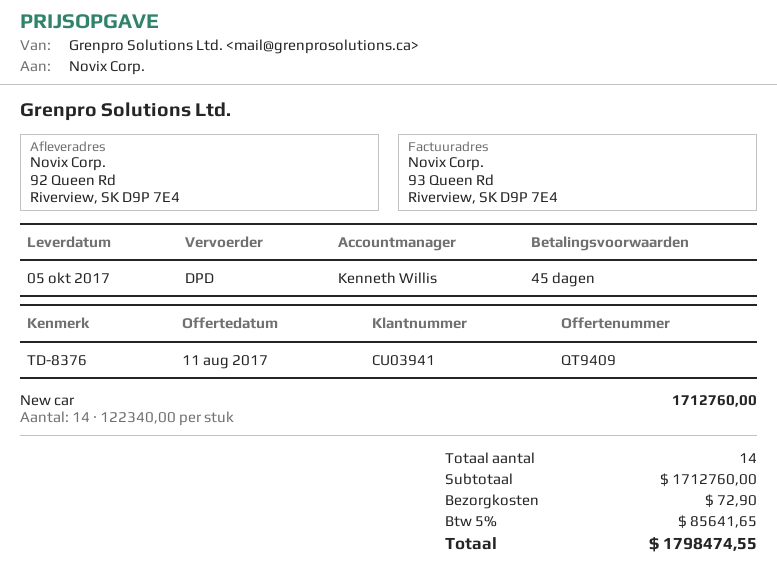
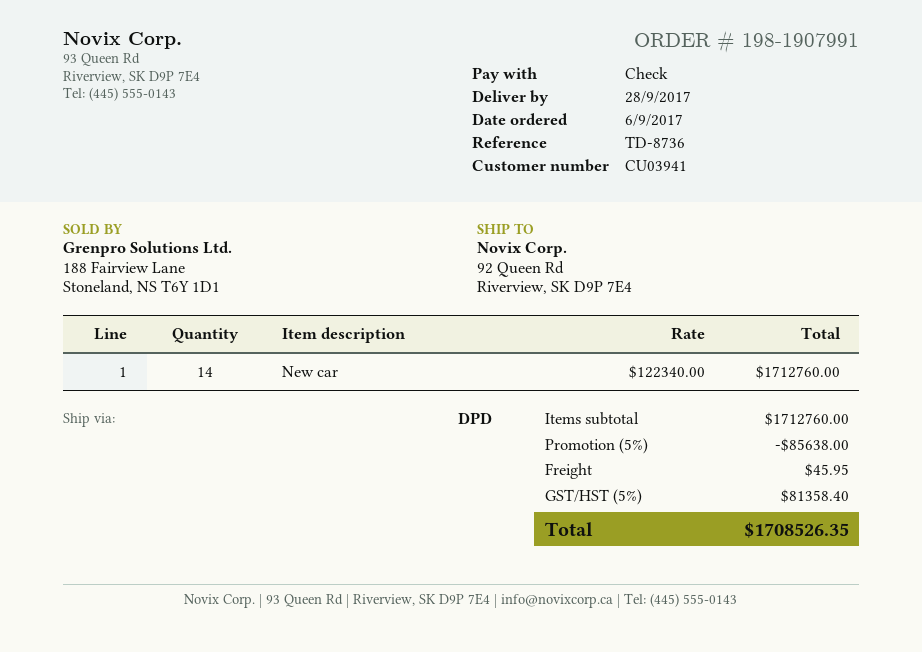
delivery date: 2017-10-05 -> 2017-09-28
reference: TD-8376 -> TD-8736
discount: none -> 5% = 85638.00
shipping: 72.90 -> 45.95
tax: 5% = 85641.65 -> 5% = 81358.40
total: 1798474.55 -> 1708526.35

